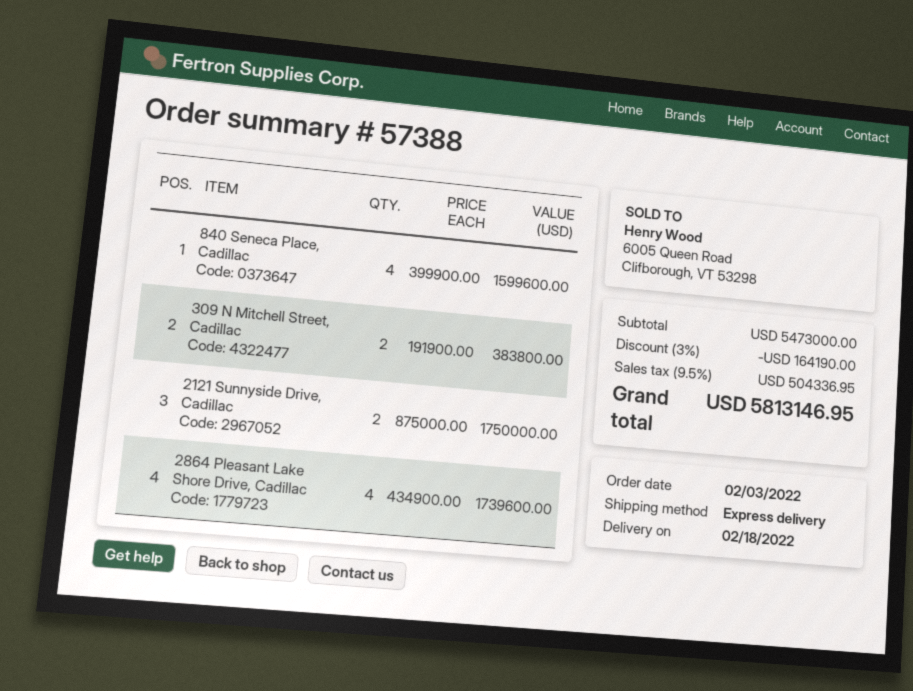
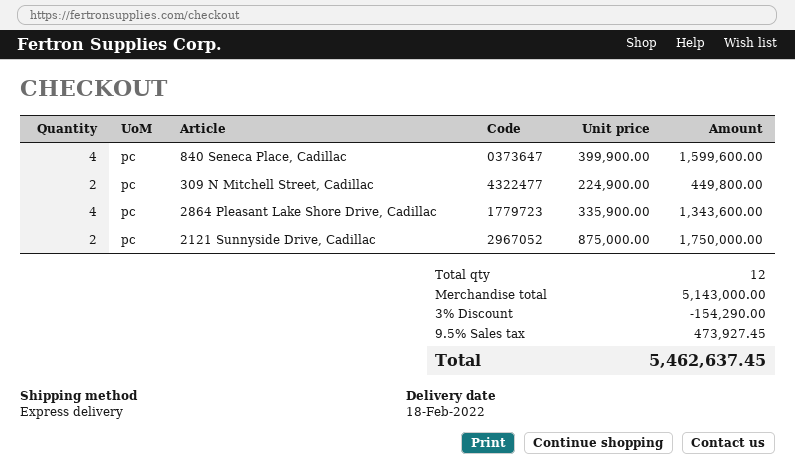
309 N Mitchell Street, Cadillac: 2 x 191900.00 = 383800.00 -> 2 x 224900.00 = 449800.00
2864 Pleasant Lake Shore Drive, Cadillac: 4 x 434900.00 = 1739600.00 -> 4 x 335900.00 = 1343600.00
subtotal: 5473000.00 -> 5143000.00
discount: 3% = 164190.00 -> 3% = 154290.00
tax: 9.5% = 504336.95 -> 9.5% = 473927.45
total: 5813146.95 -> 5462637.45

